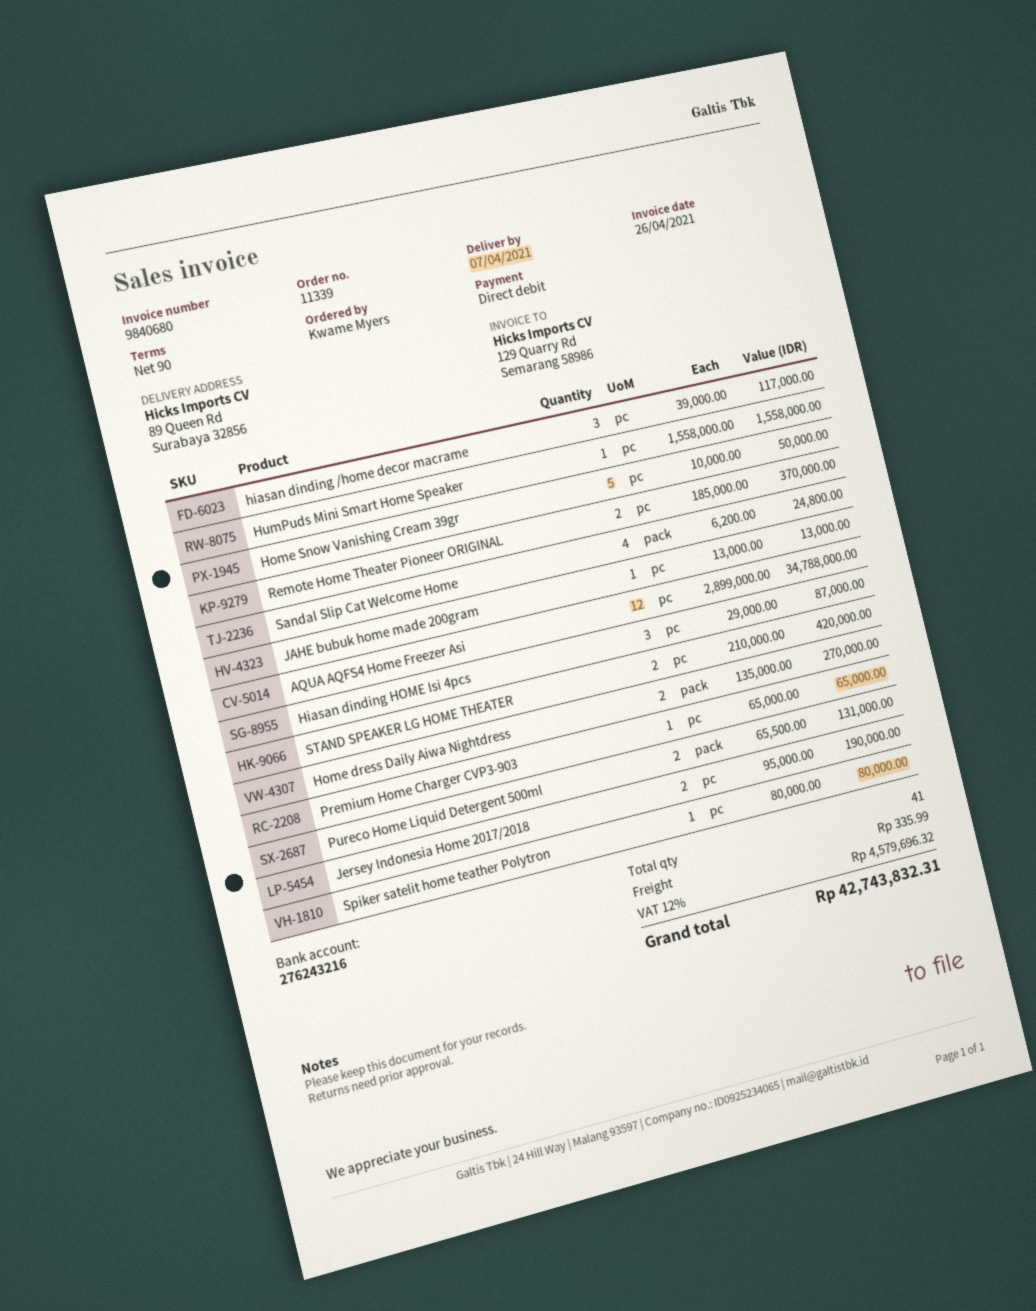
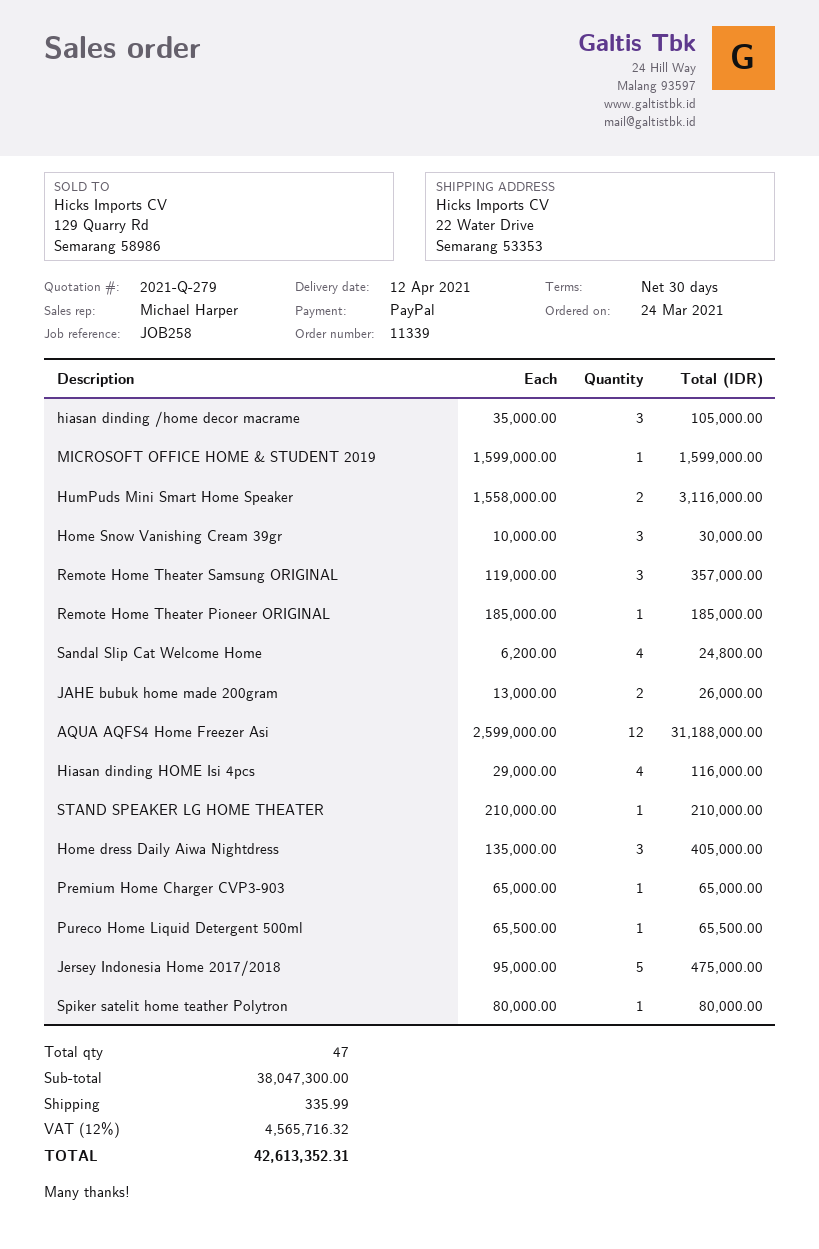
delivery date: 2021-04-07 -> 2021-04-12
payment terms: 90 days -> 30 days
payment method: direct debit -> PayPal
ship to: 89 Queen Rd, Surabaya 32856 -> 22 Water Drive, Semarang 53353
hiasan dinding /home decor macrame: 3 x 39000.00 = 117000.00 -> 3 x 35000.00 = 105000.00
HumPuds Mini Smart Home Speaker: 1 x 1558000.00 = 1558000.00 -> 2 x 1558000.00 = 3116000.00
Home Snow Vanishing Cream 39gr: 5 x 10000.00 = 50000.00 -> 3 x 10000.00 = 30000.00
Remote Home Theater Pioneer ORIGINAL: 2 x 185000.00 = 370000.00 -> 1 x 185000.00 = 185000.00
JAHE bubuk home made 200gram: 1 x 13000.00 = 13000.00 -> 2 x 13000.00 = 26000.00
AQUA AQFS4 Home Freezer Asi: 12 x 2899000.00 = 34788000.00 -> 12 x 2599000.00 = 31188000.00
Hiasan dinding HOME Isi 4pcs: 3 x 29000.00 = 87000.00 -> 4 x 29000.00 = 116000.00
STAND SPEAKER LG HOME THEATER: 2 x 210000.00 = 420000.00 -> 1 x 210000.00 = 210000.00
Home dress Daily Aiwa Nightdress: 2 x 135000.00 = 270000.00 -> 3 x 135000.00 = 405000.00
Pureco Home Liquid Detergent 500ml: 2 x 65500.00 = 131000.00 -> 1 x 65500.00 = 65500.00
Jersey Indonesia Home 2017/2018: 2 x 95000.00 = 190000.00 -> 5 x 95000.00 = 475000.00
MICROSOFT OFFICE HOME & STUDENT 2019: none -> 1 x 1599000.00 = 1599000.00
Remote Home Theater Samsung ORIGINAL: none -> 3 x 119000.00 = 357000.00
total quantity: 41 -> 47
tax: 12% = 4579696.32 -> 12% = 4565716.32
total: 42743832.31 -> 42613352.31

